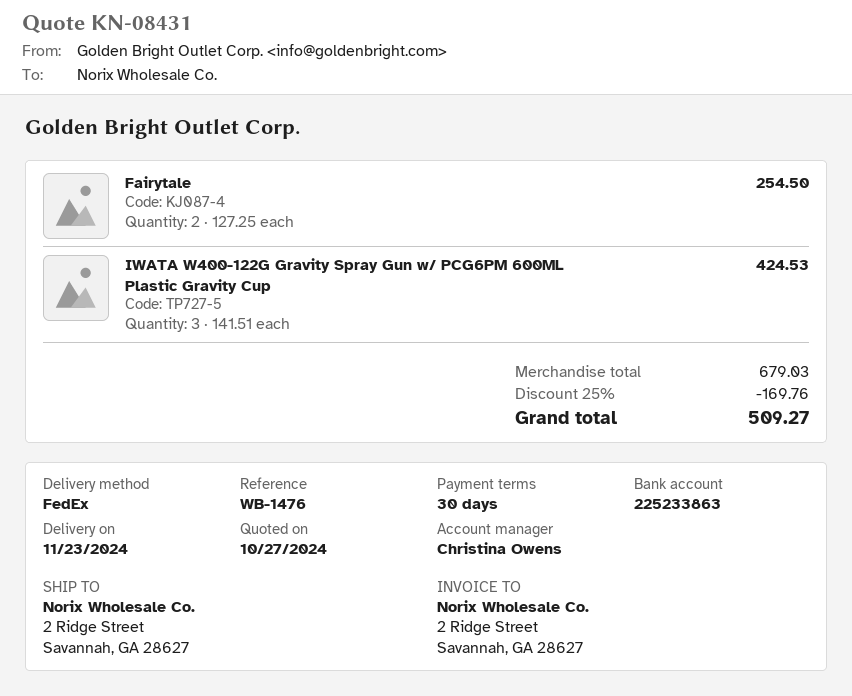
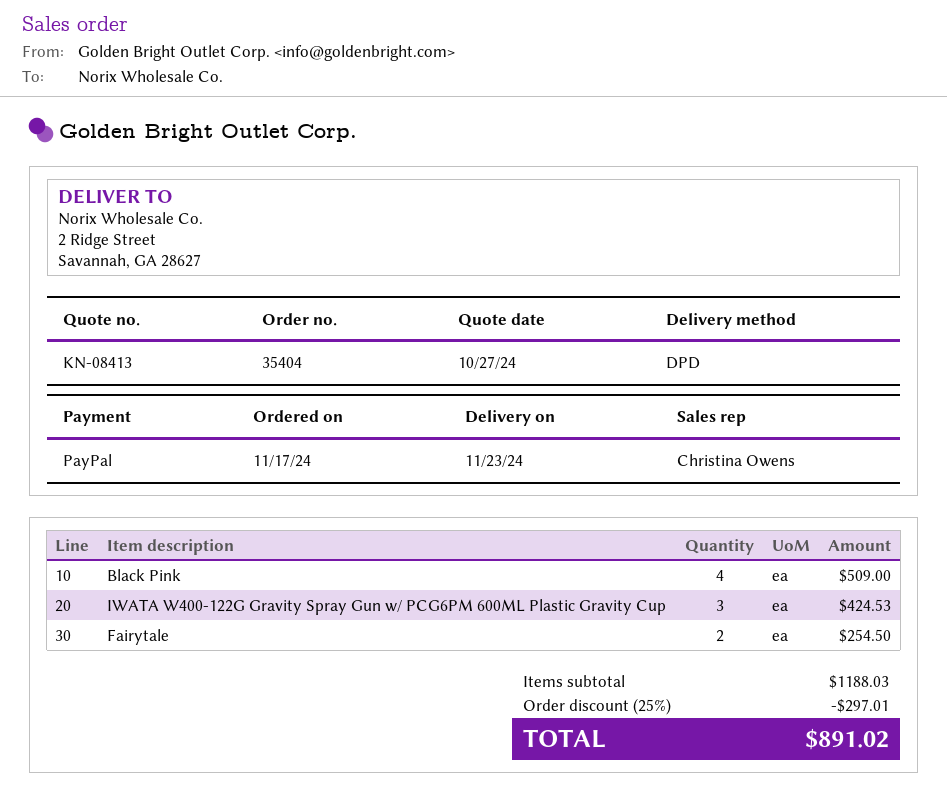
quote number: KN-08431 -> KN-08413
shipping method: FedEx -> DPD
Black Pink: none -> 4 for 509.00
subtotal: 679.03 -> 1188.03
discount: 25% = 169.76 -> 25% = 297.01
total: 509.27 -> 891.02

